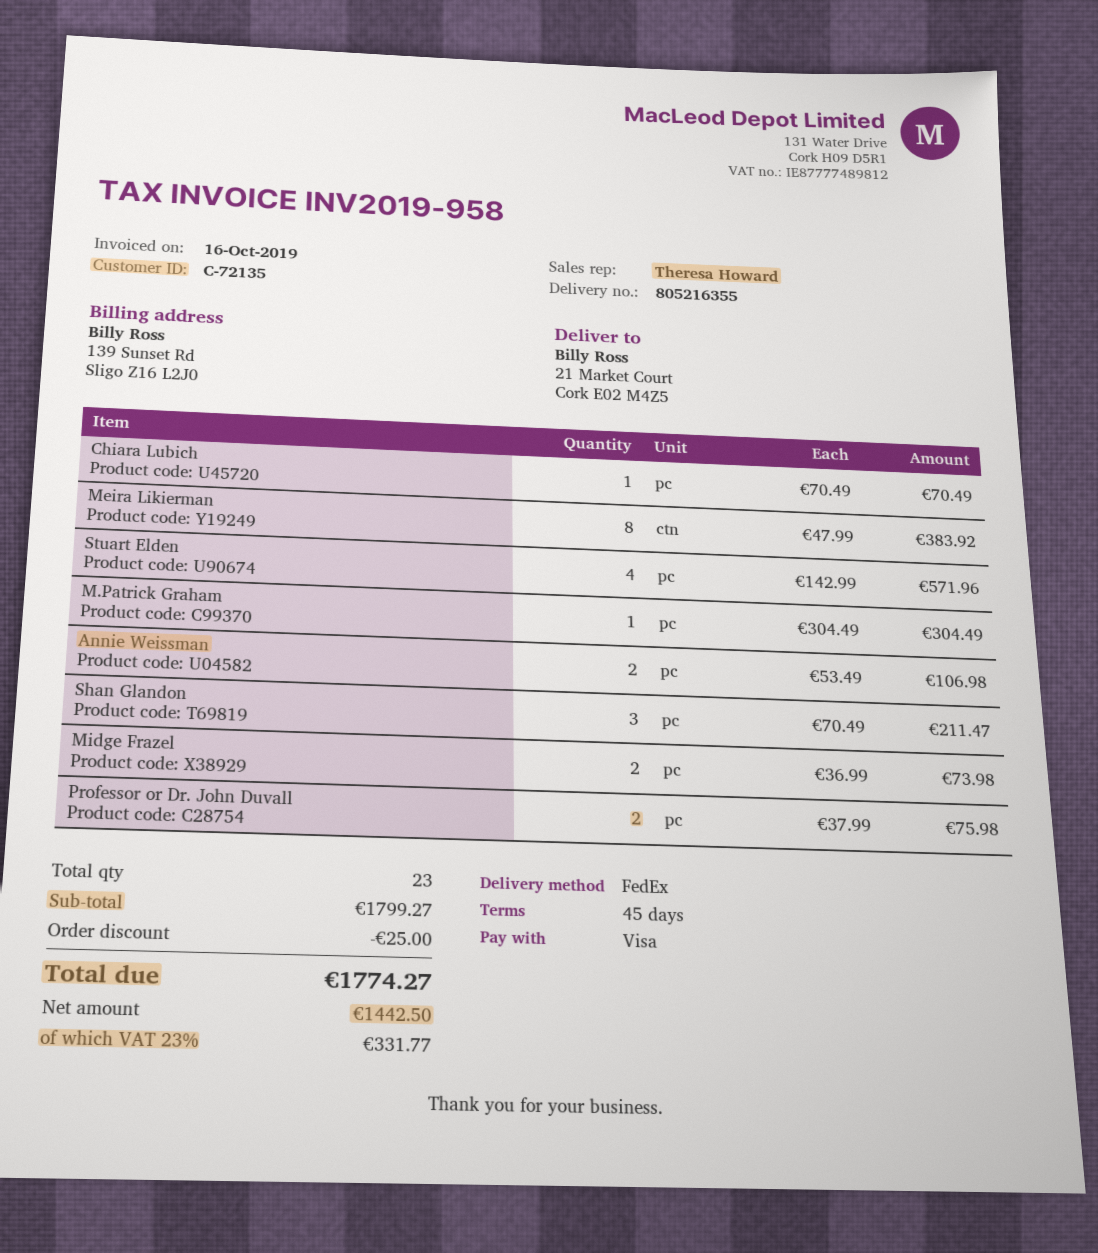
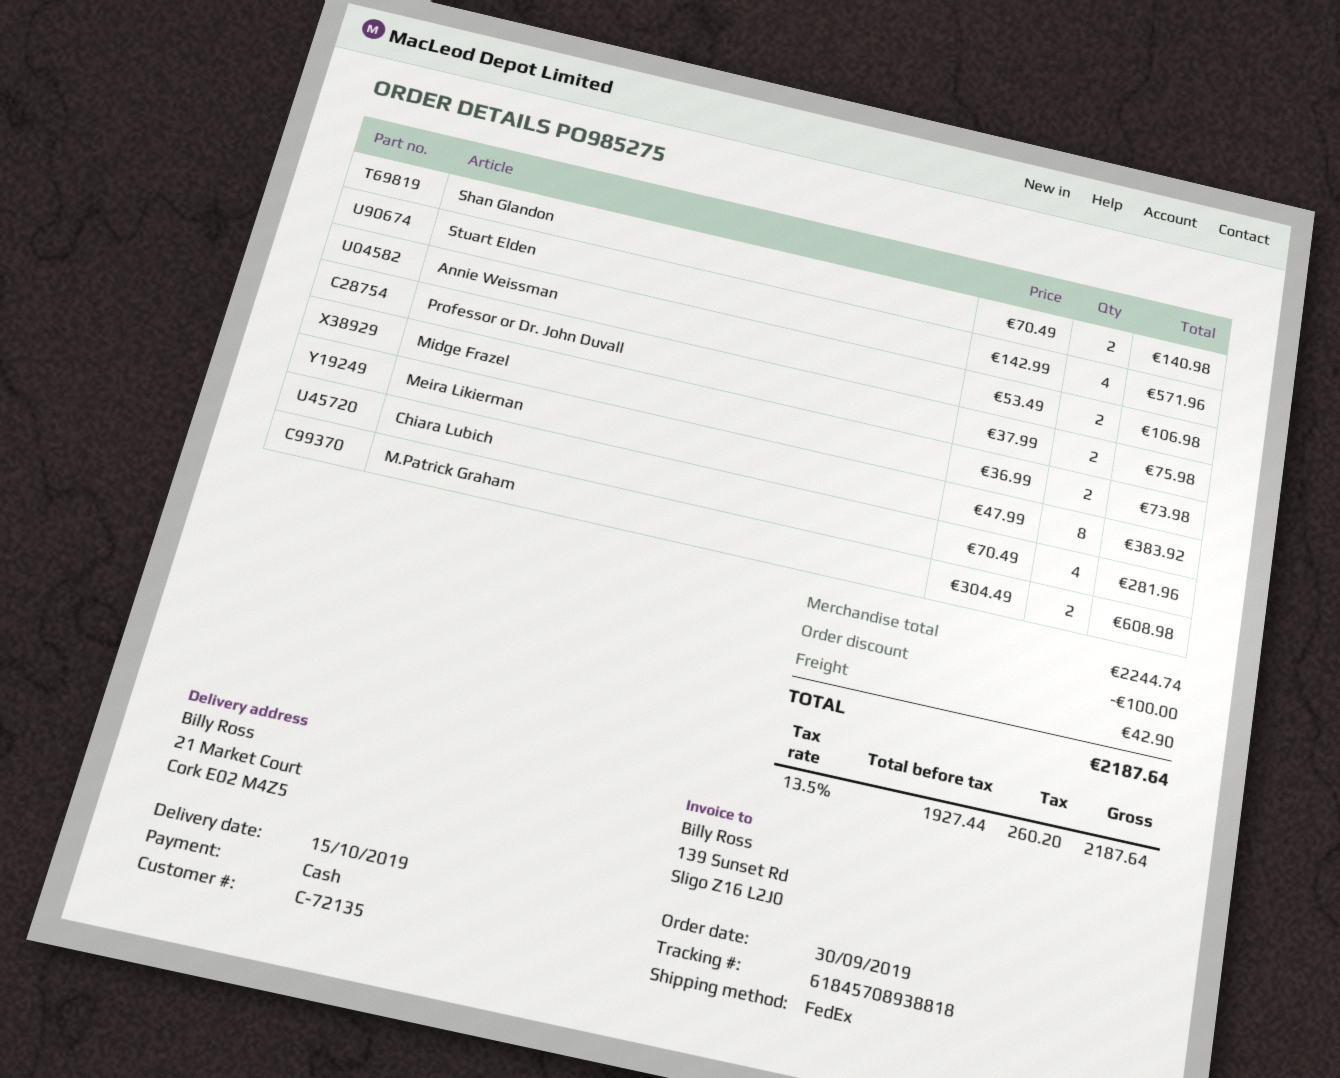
payment method: Visa -> cash
Chiara Lubich: 1 x 70.49 = 70.49 -> 4 x 70.49 = 281.96
M.Patrick Graham: 1 x 304.49 = 304.49 -> 2 x 304.49 = 608.98
Shan Glandon: 3 x 70.49 = 211.47 -> 2 x 70.49 = 140.98
subtotal: 1799.27 -> 2244.74
discount: 25.00 -> 100.00
shipping: none -> 42.90
net: 1442.50 -> 1927.44
tax: 23% = 331.77 -> 13.5% = 260.20
total: 1774.27 -> 2187.64

